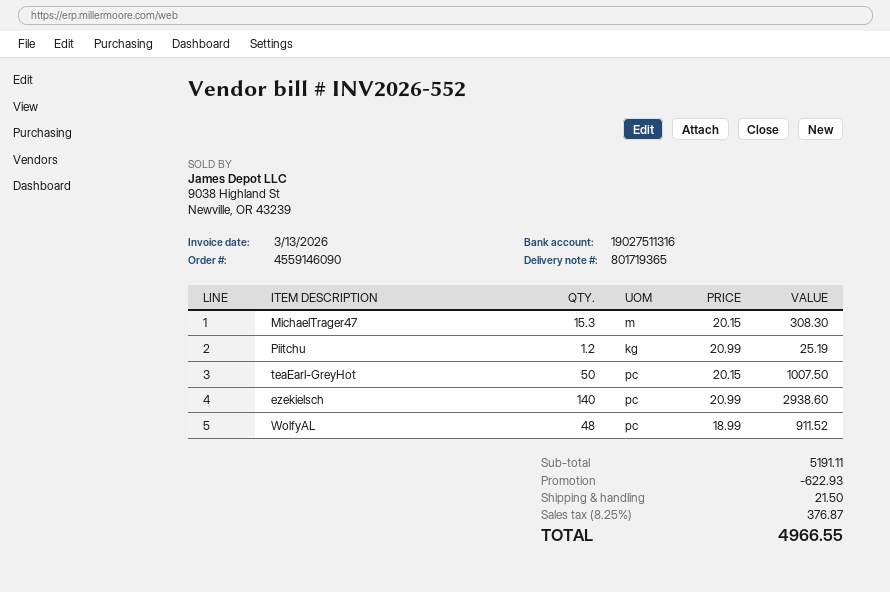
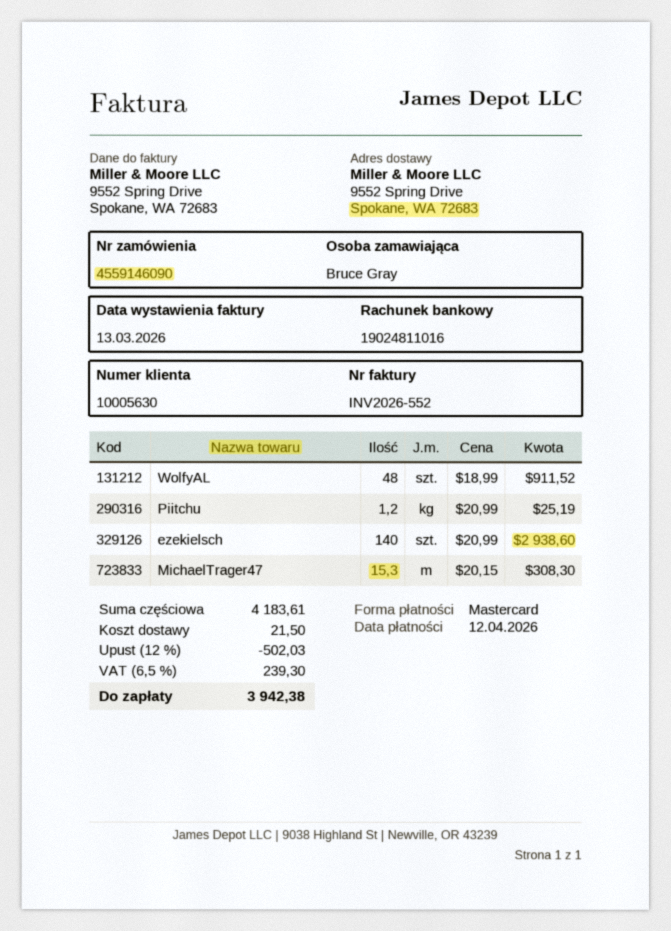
bank account: 19027511316 -> 19024811016
teaEarl-GreyHot: 50 x 20.15 = 1007.50 -> none
subtotal: 5191.11 -> 4183.61
discount: 622.93 -> 502.03
tax: 8.25% = 376.87 -> 6.5% = 239.30
total: 4966.55 -> 3942.38

